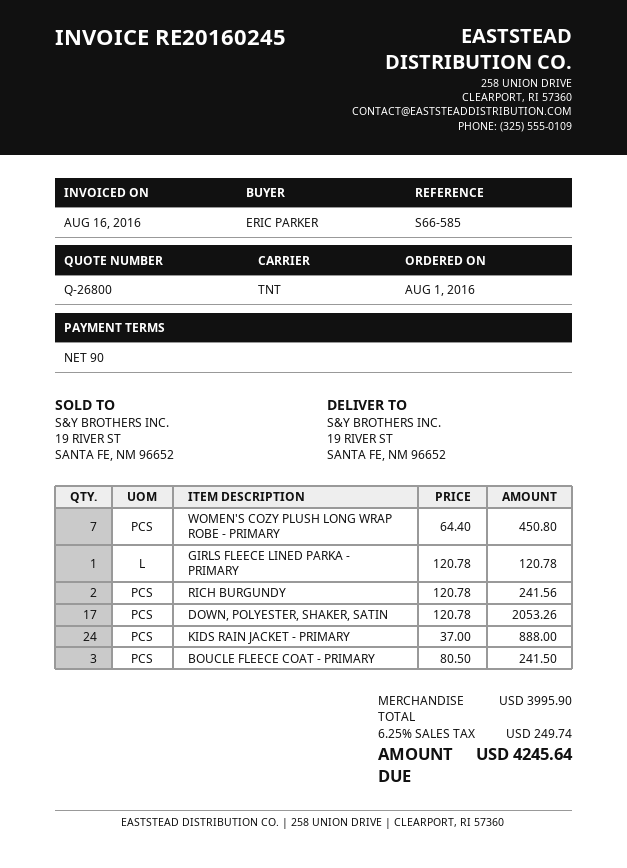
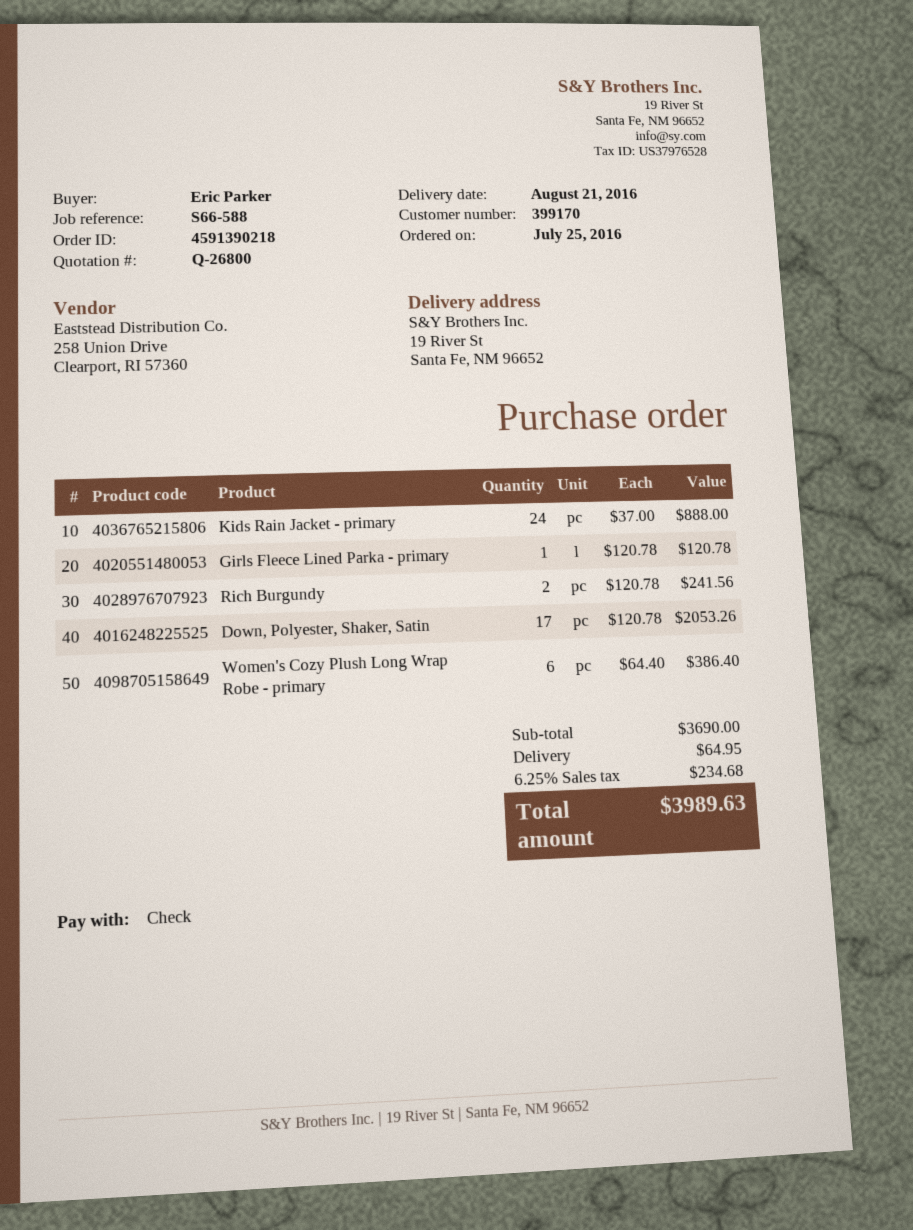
order date: 2016-08-01 -> 2016-07-25
reference: S66-585 -> S66-588
WOMEN'S COZY PLUSH LONG WRAP ROBE - PRIMARY: 7 x 64.40 = 450.80 -> 6 x 64.40 = 386.40
BOUCLE FLEECE COAT - PRIMARY: 3 x 80.50 = 241.50 -> none
subtotal: 3995.90 -> 3690.00
shipping: none -> 64.95
tax: 6.25% = 249.74 -> 6.25% = 234.68
total: 4245.64 -> 3989.63

